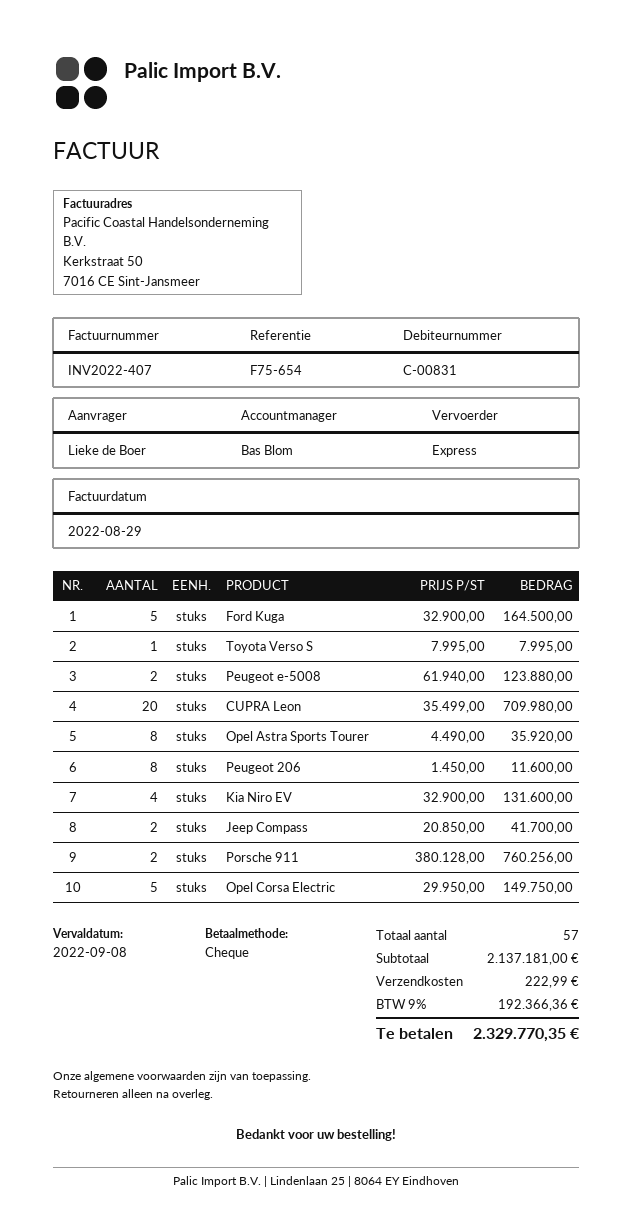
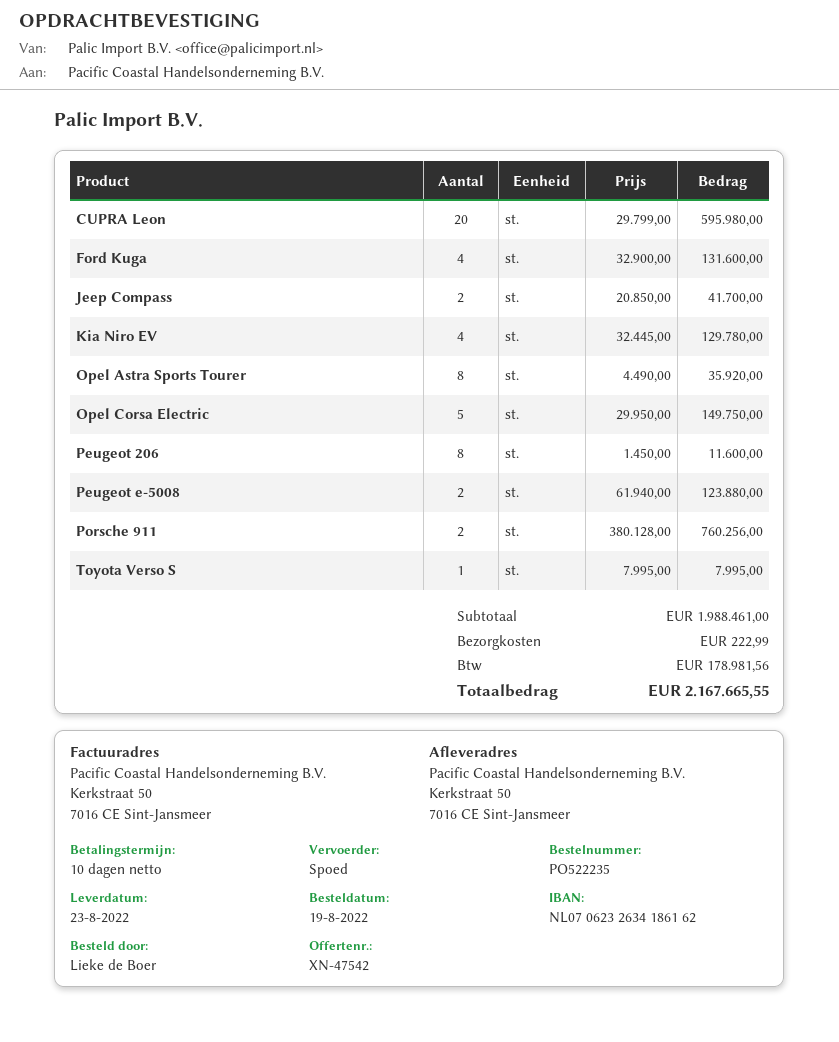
Ford Kuga: 5 x 32900.00 = 164500.00 -> 4 x 32900.00 = 131600.00
CUPRA Leon: 20 x 35499.00 = 709980.00 -> 20 x 29799.00 = 595980.00
Kia Niro EV: 4 x 32900.00 = 131600.00 -> 4 x 32445.00 = 129780.00
subtotal: 2137181.00 -> 1988461.00
tax: 192366.36 -> 178981.56
total: 2329770.35 -> 2167665.55

